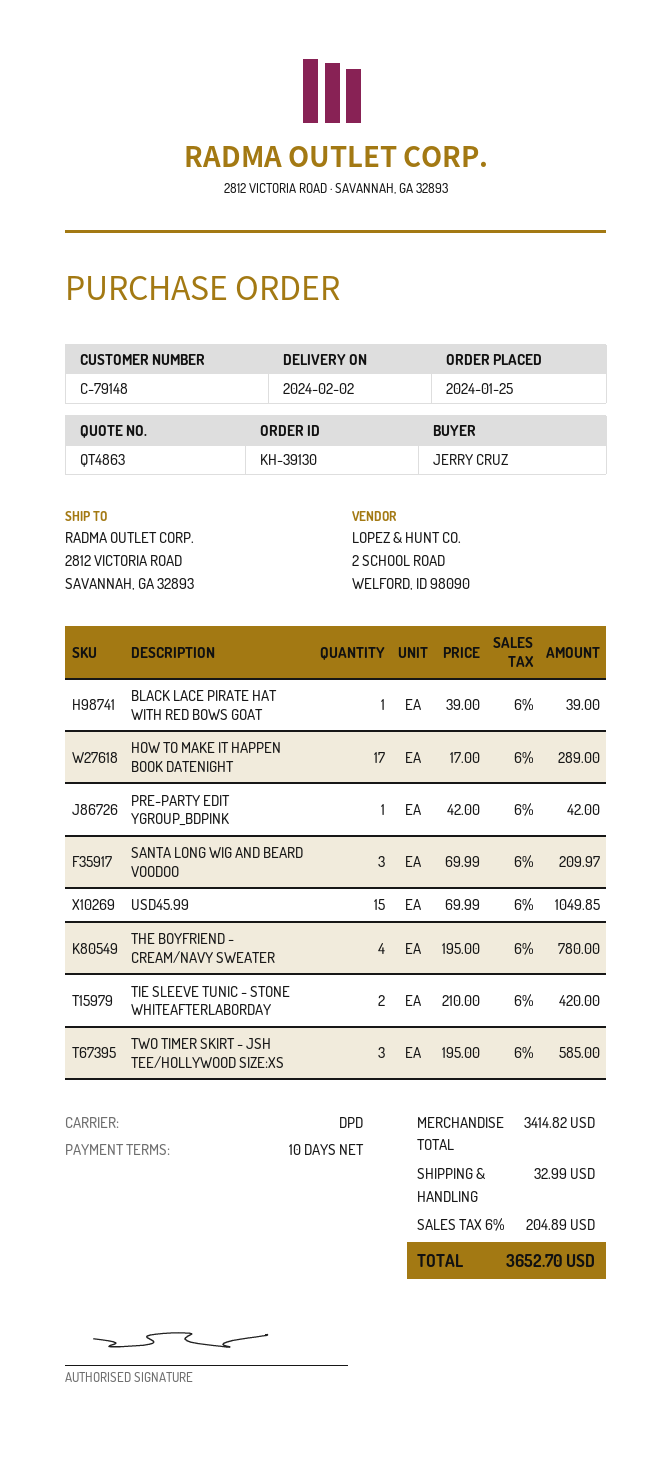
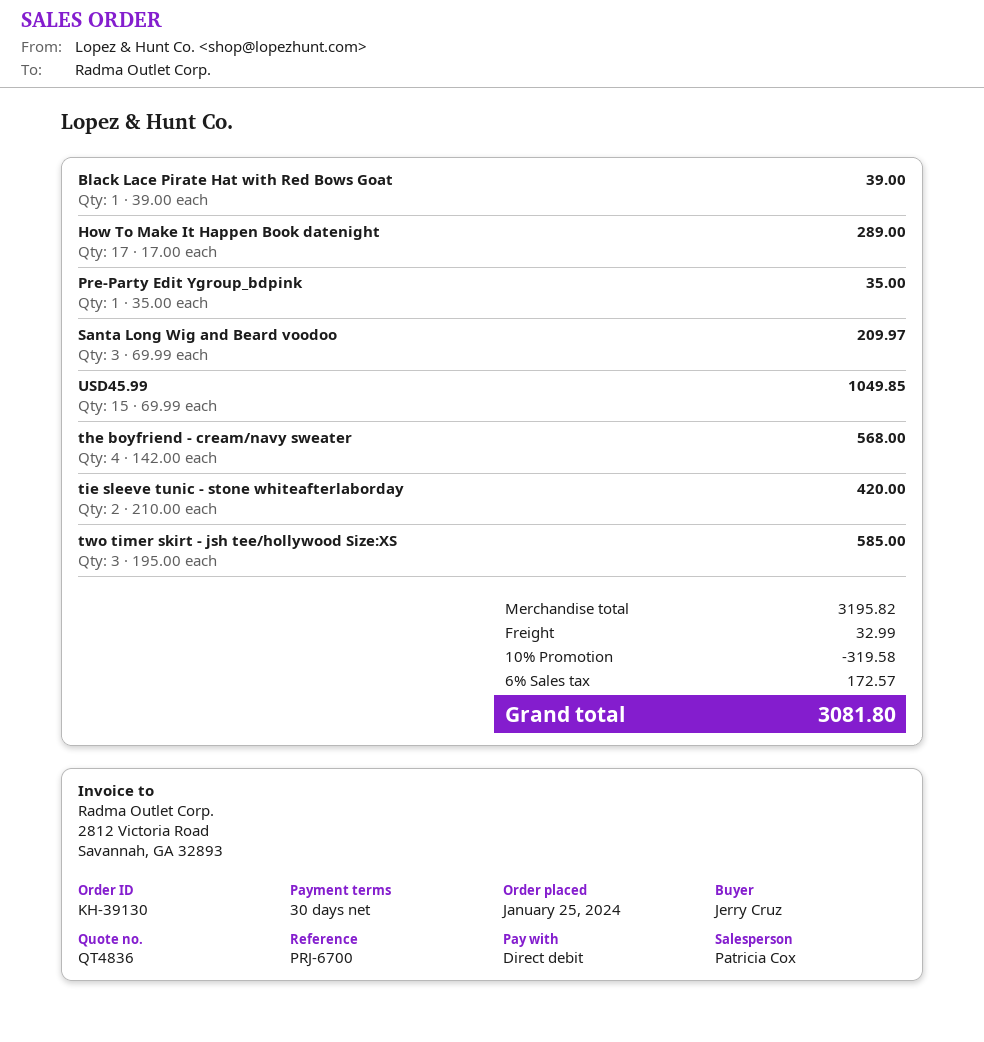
quote number: QT4863 -> QT4836
payment terms: 10 days -> 30 days
PRE-PARTY EDIT YGROUP_BDPINK: 1 x 42.00 = 42.00 -> 1 x 35.00 = 35.00
THE BOYFRIEND - CREAM/NAVY SWEATER: 4 x 195.00 = 780.00 -> 4 x 142.00 = 568.00
subtotal: 3414.82 -> 3195.82
discount: none -> 10% = 319.58
tax: 6% = 204.89 -> 6% = 172.57
total: 3652.70 -> 3081.80

